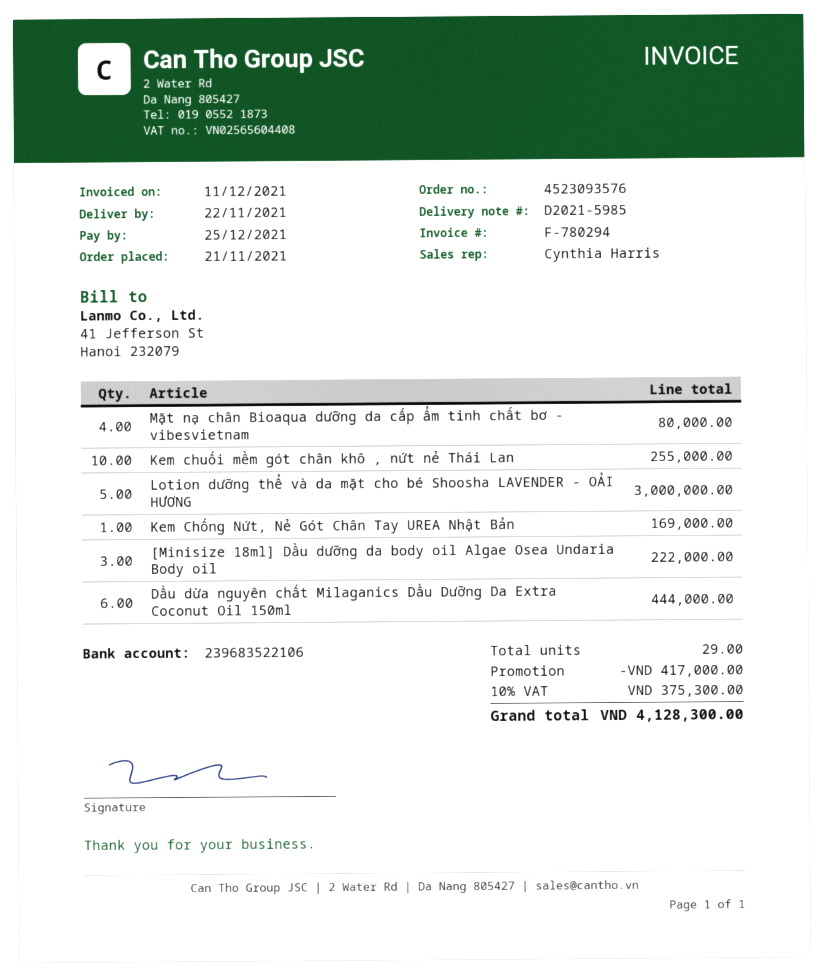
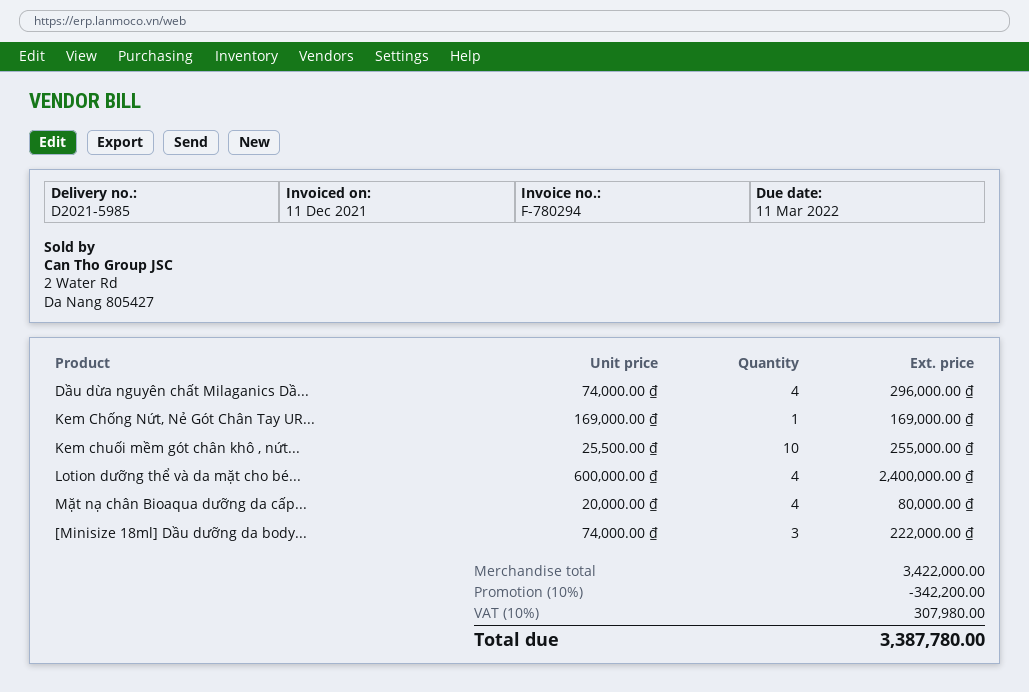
due date: 2021-12-25 -> 2022-03-11
Lotion dưỡng thể và da mặt cho bé Shoosha LAVENDER - OẢI HƯƠNG: 5 for 3000000.00 -> 4 for 2400000.00
Dầu dừa nguyên chất Milaganics Dầu Dưỡng Da Extra Coconut Oil 150ml: 6 for 444000.00 -> 4 for 296000.00
discount: 417000.00 -> 342200.00
tax: 10% = 375300.00 -> 10% = 307980.00
total: 4128300.00 -> 3387780.00

